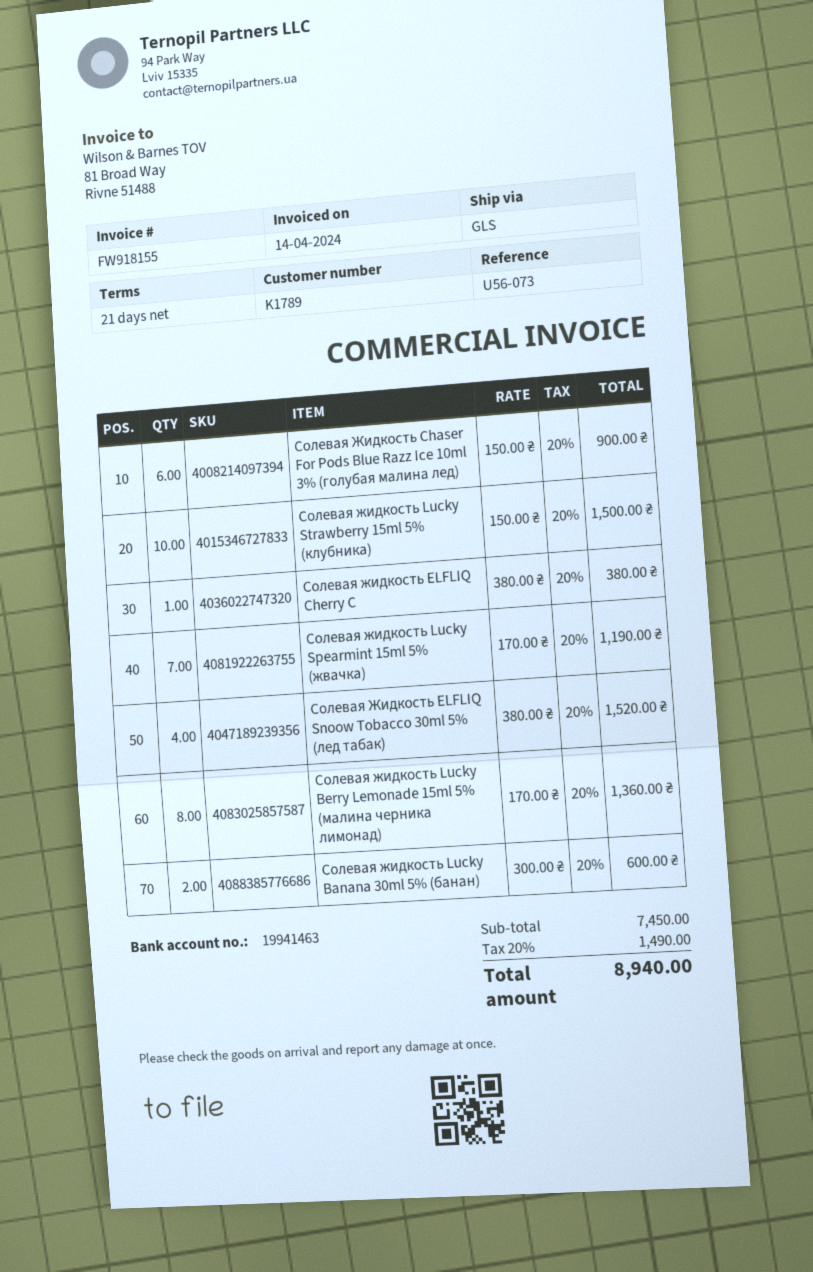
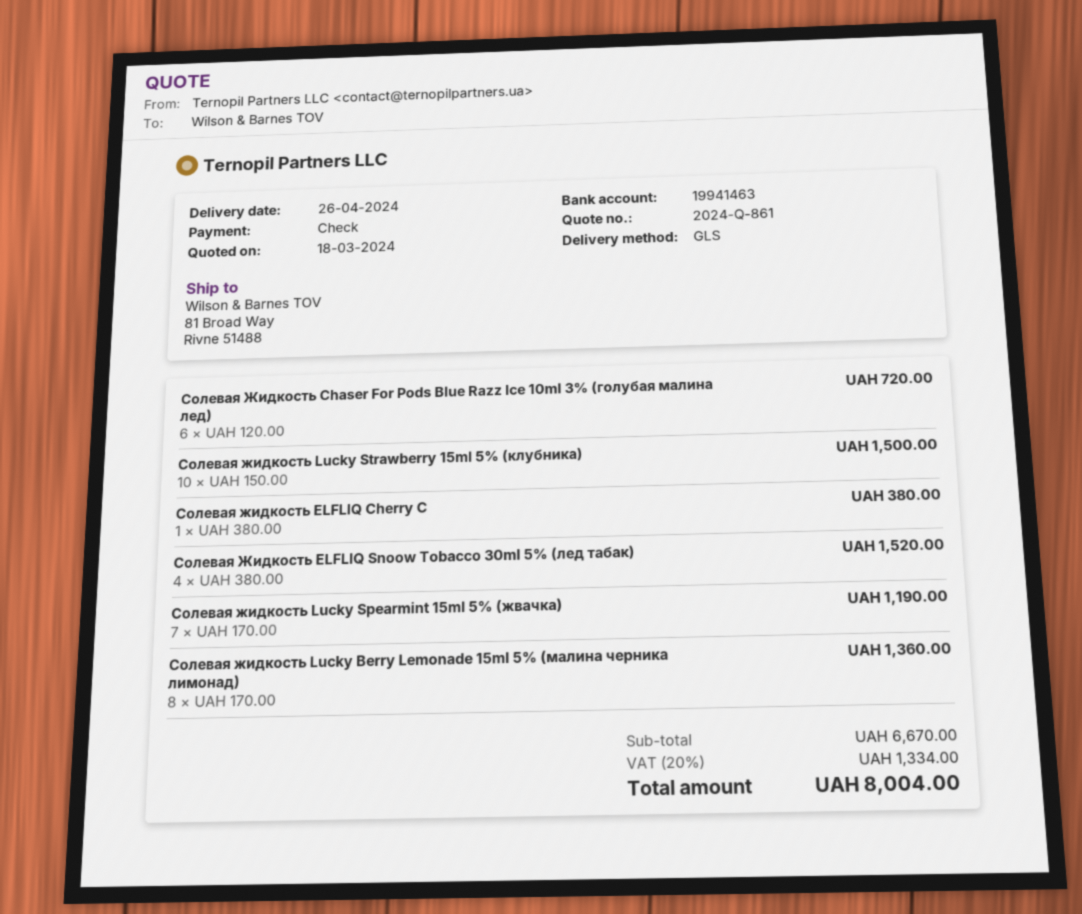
Солевая Жидкость Chaser For Pods Blue Razz Ice 10ml 3% (голубая малина лед): 6 x 150.00 = 900.00 -> 6 x 120.00 = 720.00
Солевая жидкость Lucky Banana 30ml 5% (банан): 2 x 300.00 = 600.00 -> none
subtotal: 7450.00 -> 6670.00
tax: 20% = 1490.00 -> 20% = 1334.00
total: 8940.00 -> 8004.00

